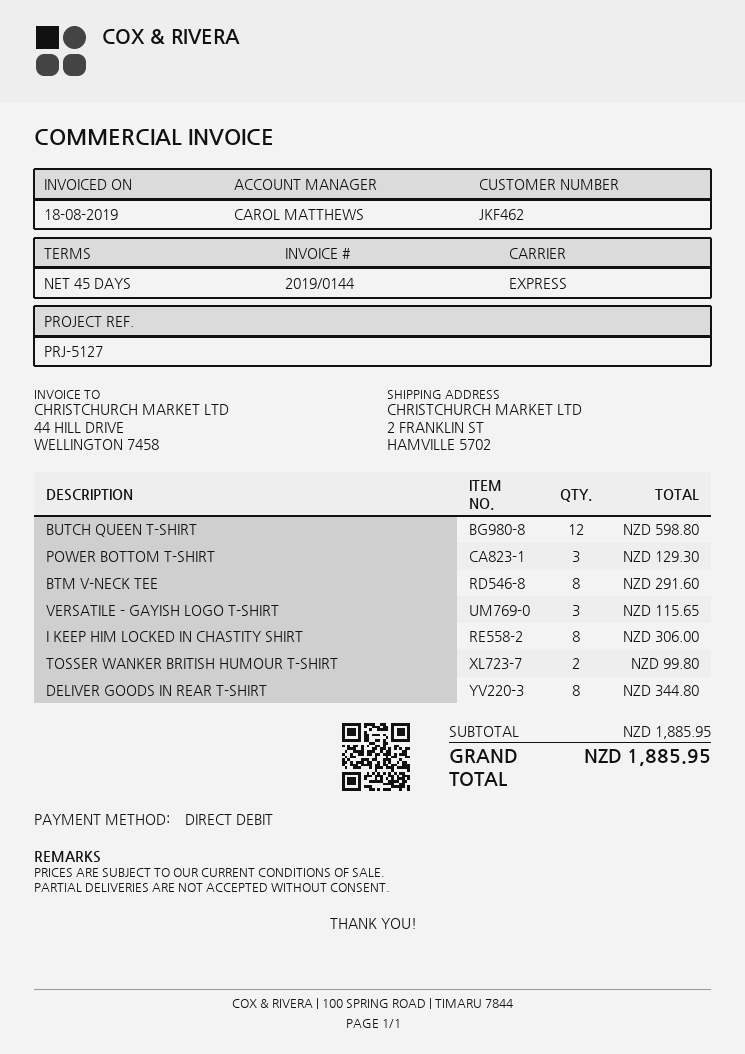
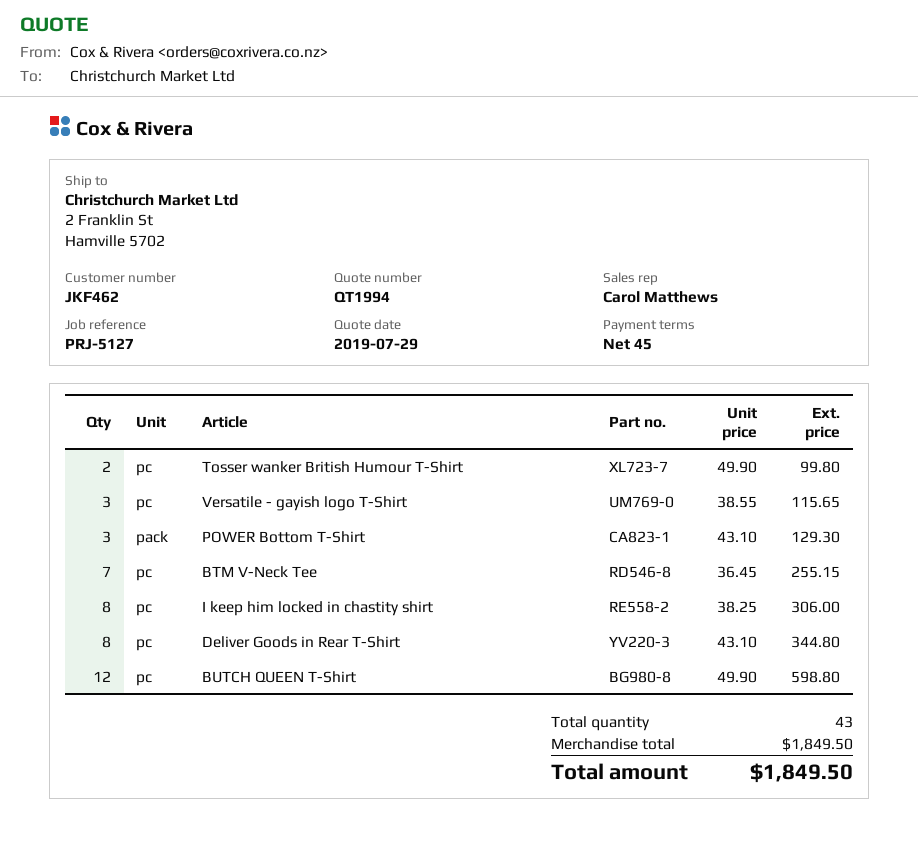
BTM V-NECK TEE: 8 for 291.60 -> 7 for 255.15
subtotal: 1885.95 -> 1849.50
total: 1885.95 -> 1849.50

